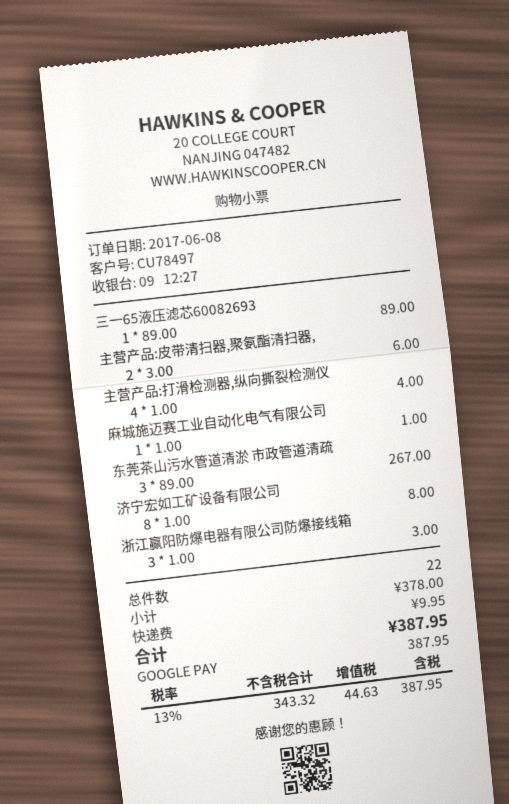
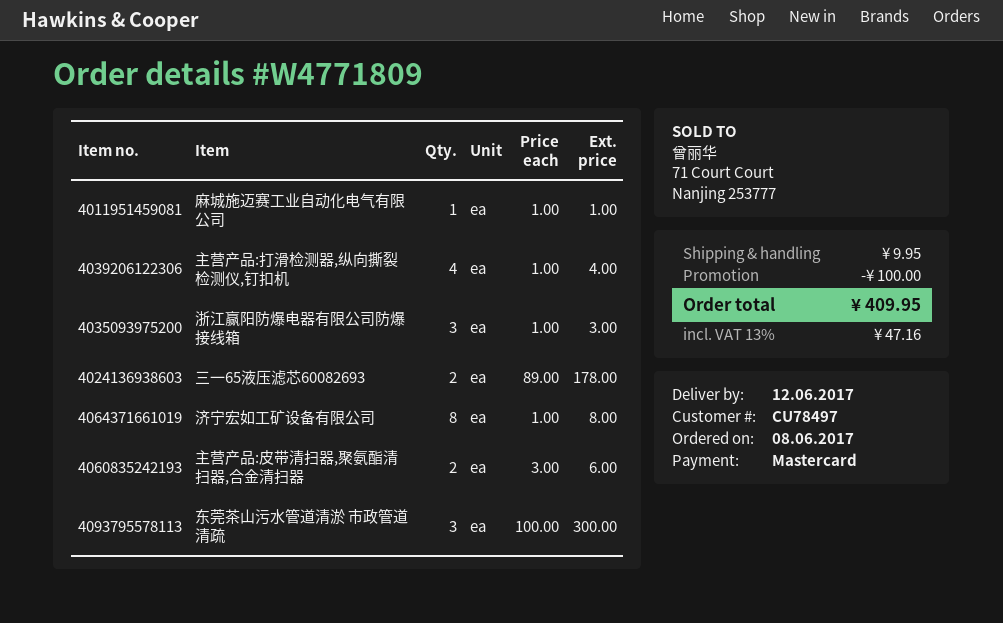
payment method: Google Pay -> Mastercard
三一65液压滤芯60082693: 1 x 89.00 = 89.00 -> 2 x 89.00 = 178.00
东莞茶山污水管道清淤 市政管道清疏: 3 x 89.00 = 267.00 -> 3 x 100.00 = 300.00
discount: none -> 100.00
tax: 13% = 44.63 -> 13% = 47.16
total: 387.95 -> 409.95

